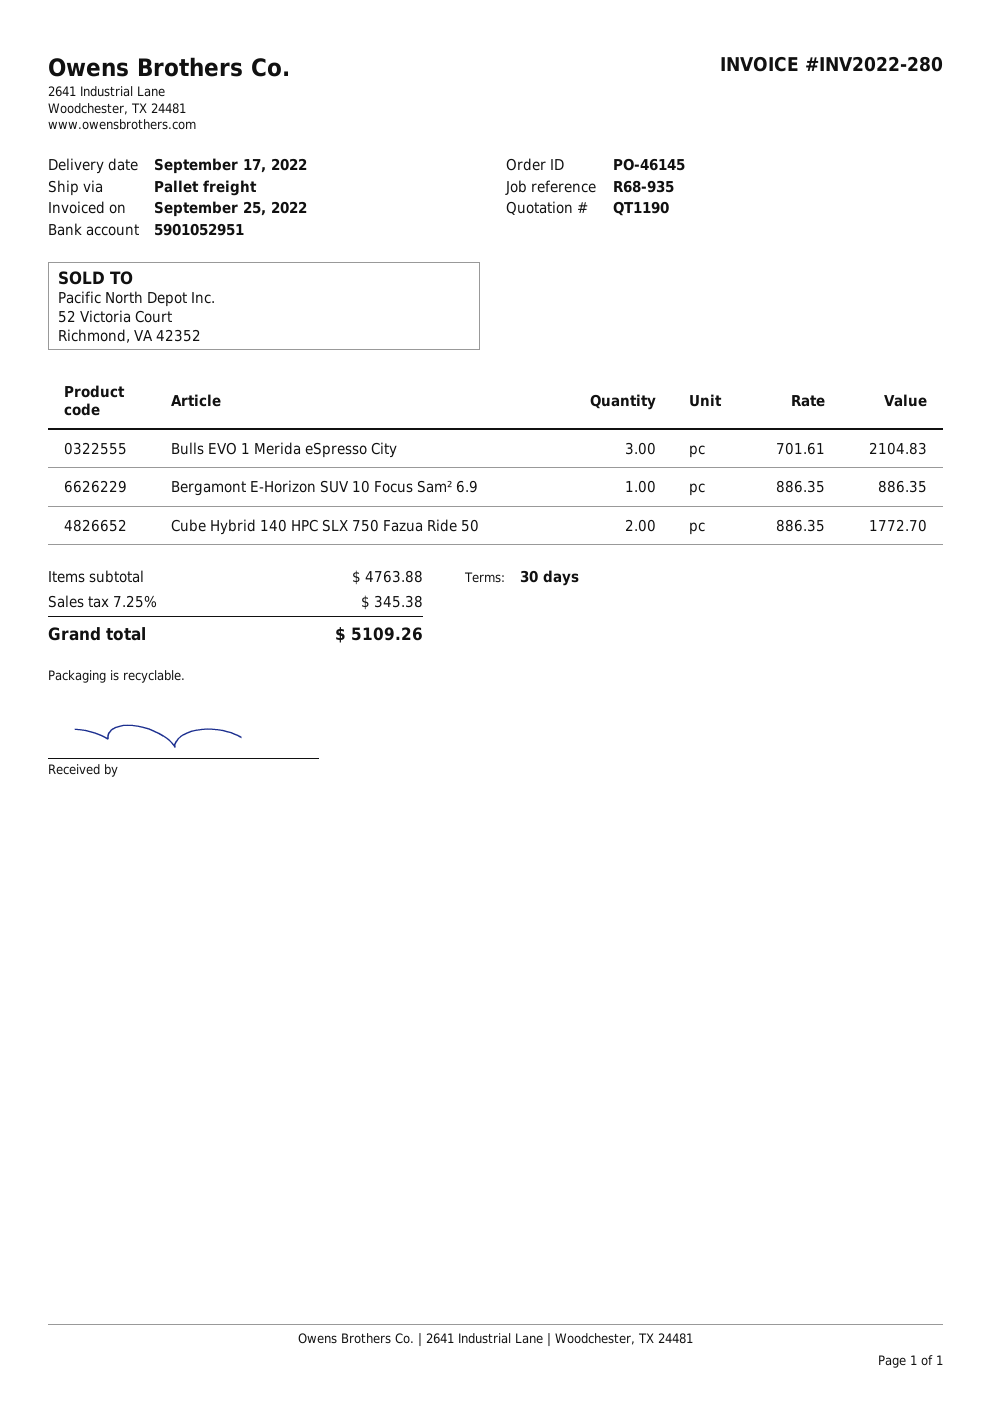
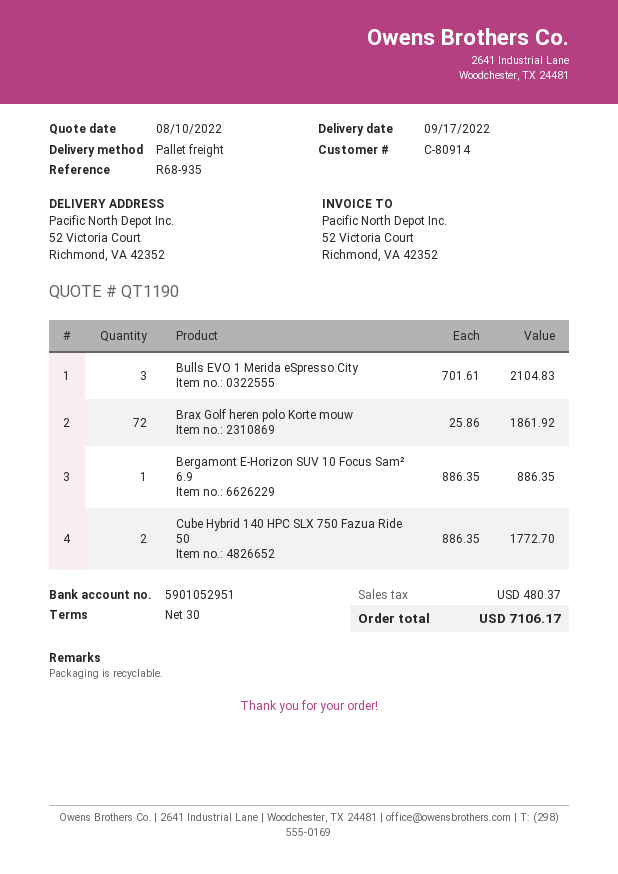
Brax Golf heren polo Korte mouw: none -> 72 x 25.86 = 1861.92
tax: 345.38 -> 480.37
total: 5109.26 -> 7106.17

